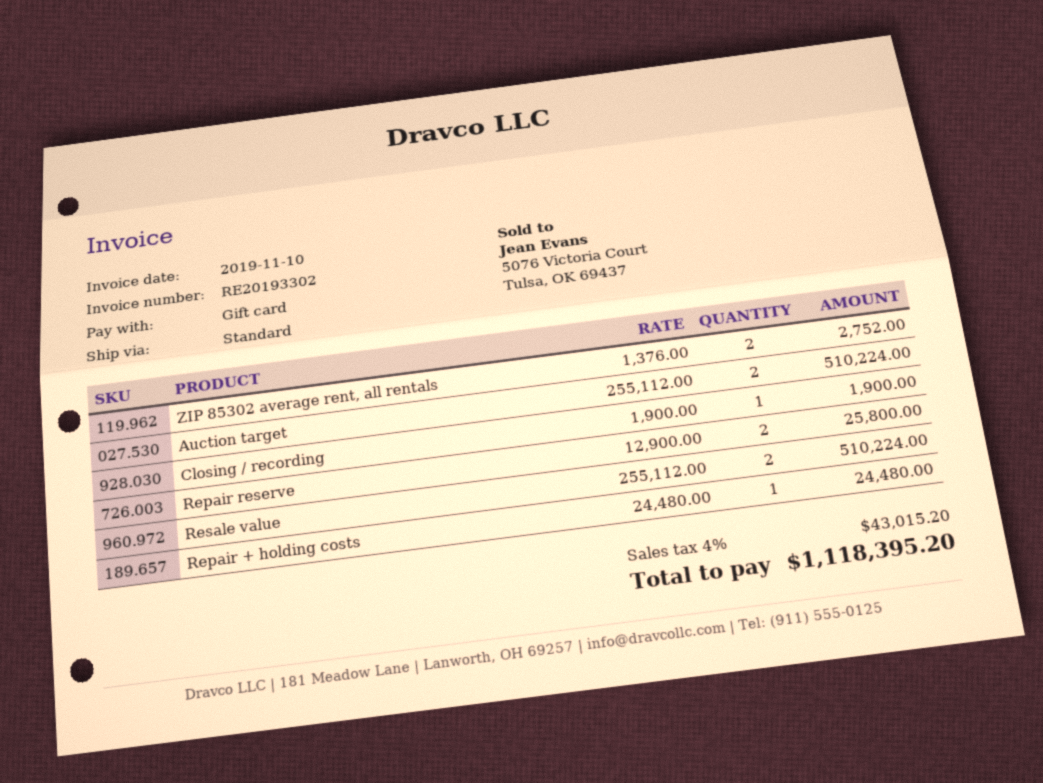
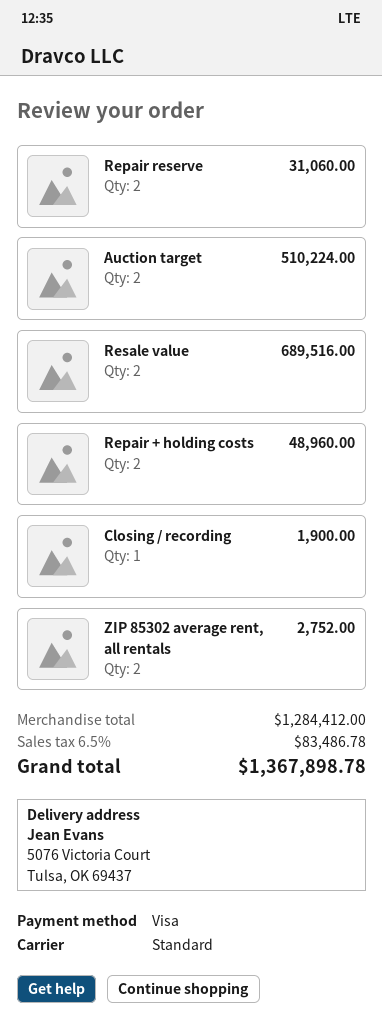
payment method: gift card -> Visa
Repair reserve: 2 for 25800.00 -> 2 for 31060.00
Resale value: 2 for 510224.00 -> 2 for 689516.00
Repair + holding costs: 1 for 24480.00 -> 2 for 48960.00
tax: 4% = 43015.20 -> 6.5% = 83486.78
total: 1118395.20 -> 1367898.78

